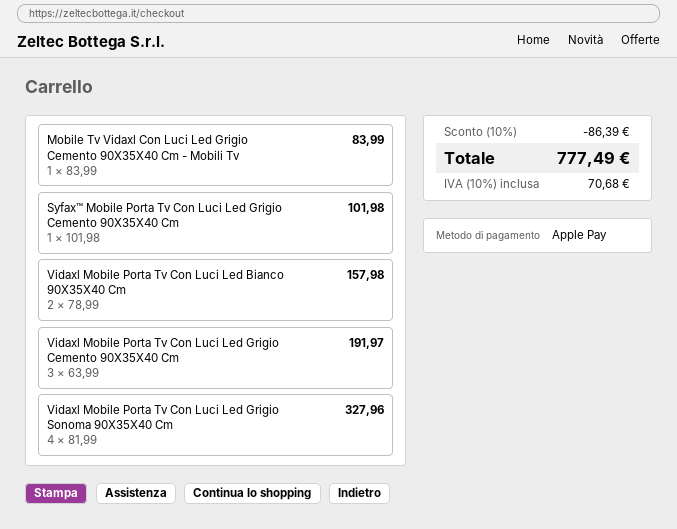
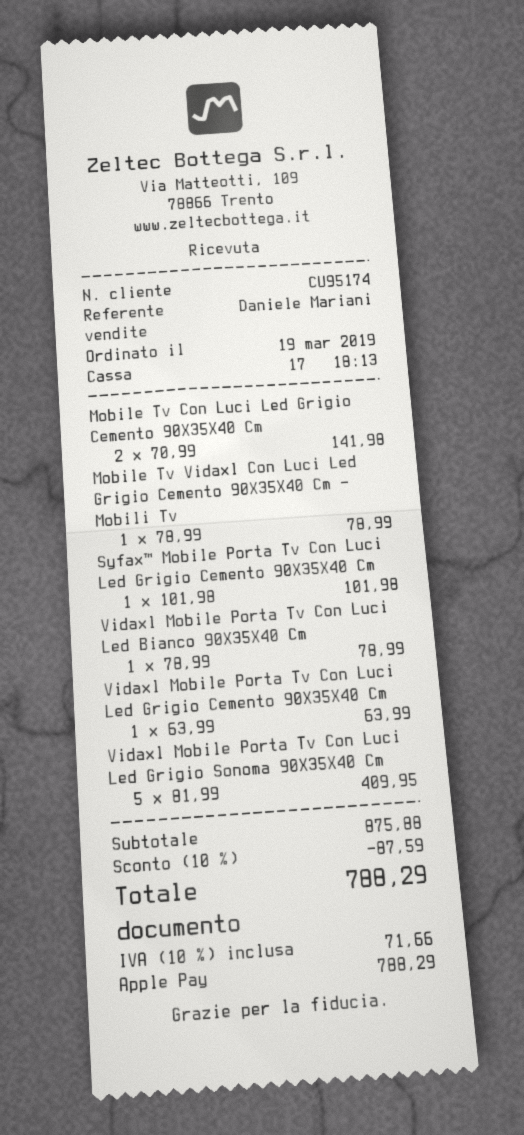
Mobile Tv Vidaxl Con Luci Led Grigio Cemento 90X35X40 Cm - Mobili Tv: 1 x 83.99 = 83.99 -> 1 x 78.99 = 78.99
Vidaxl Mobile Porta Tv Con Luci Led Bianco 90X35X40 Cm: 2 x 78.99 = 157.98 -> 1 x 78.99 = 78.99
Vidaxl Mobile Porta Tv Con Luci Led Grigio Cemento 90X35X40 Cm: 3 x 63.99 = 191.97 -> 1 x 63.99 = 63.99
Vidaxl Mobile Porta Tv Con Luci Led Grigio Sonoma 90X35X40 Cm: 4 x 81.99 = 327.96 -> 5 x 81.99 = 409.95
Mobile Tv Con Luci Led Grigio Cemento 90X35X40 Cm: none -> 2 x 70.99 = 141.98
discount: 10% = 86.39 -> 10% = 87.59
tax: 10% = 70.68 -> 10% = 71.66
total: 777.49 -> 788.29

